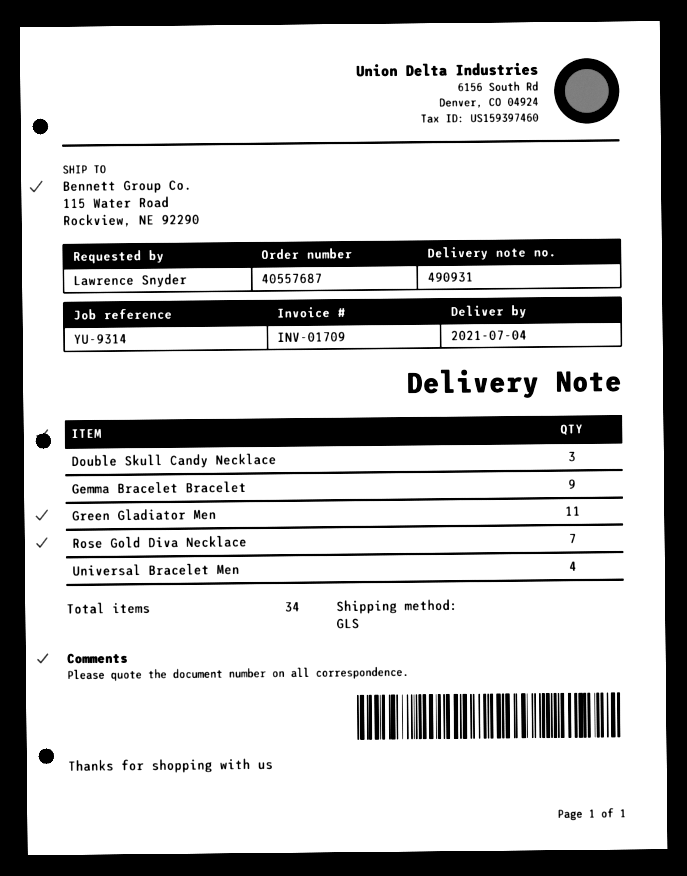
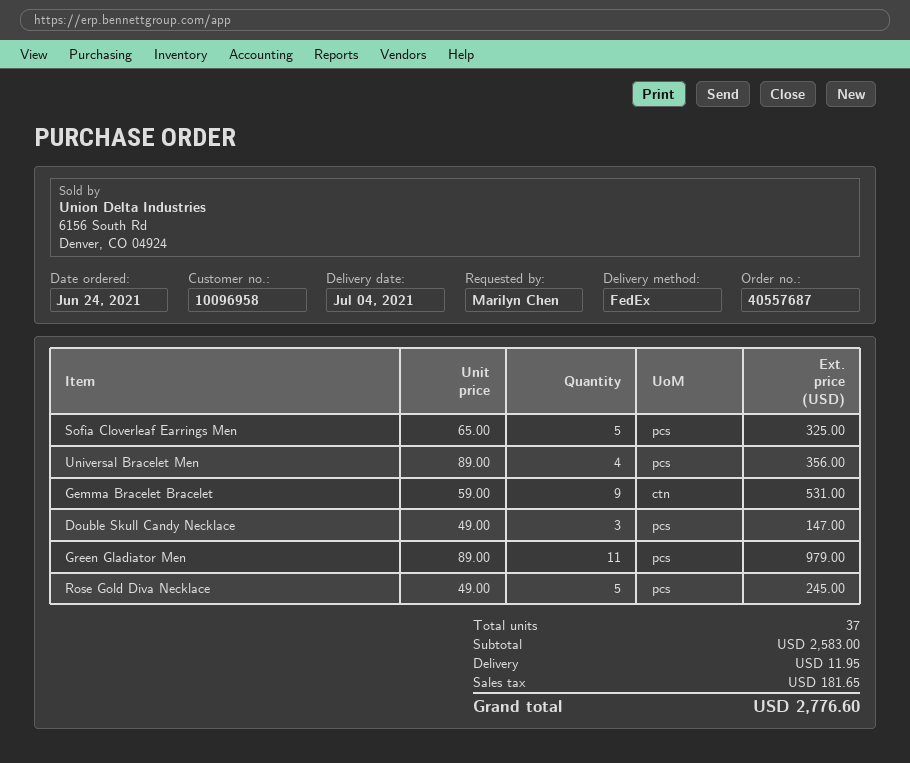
ordered by: Lawrence Snyder -> Marilyn Chen
shipping method: GLS -> FedEx
Rose Gold Diva Necklace: 7 -> 5
Sofia Cloverleaf Earrings Men: none -> 5
total quantity: 34 -> 37

